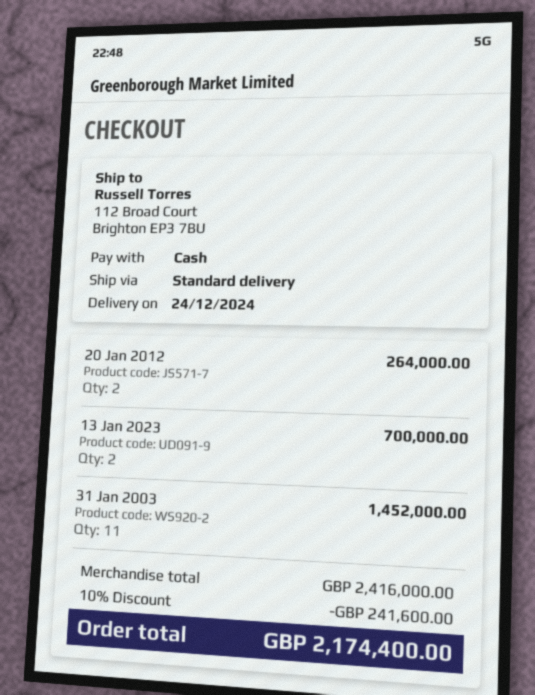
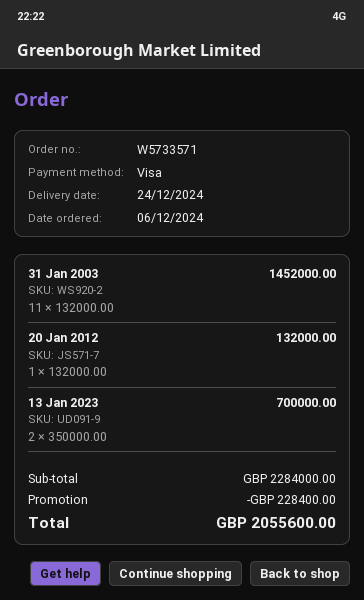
payment method: cash -> Visa
20 Jan 2012: 2 for 264000.00 -> 1 for 132000.00
subtotal: 2416000.00 -> 2284000.00
discount: 241600.00 -> 228400.00
total: 2174400.00 -> 2055600.00

